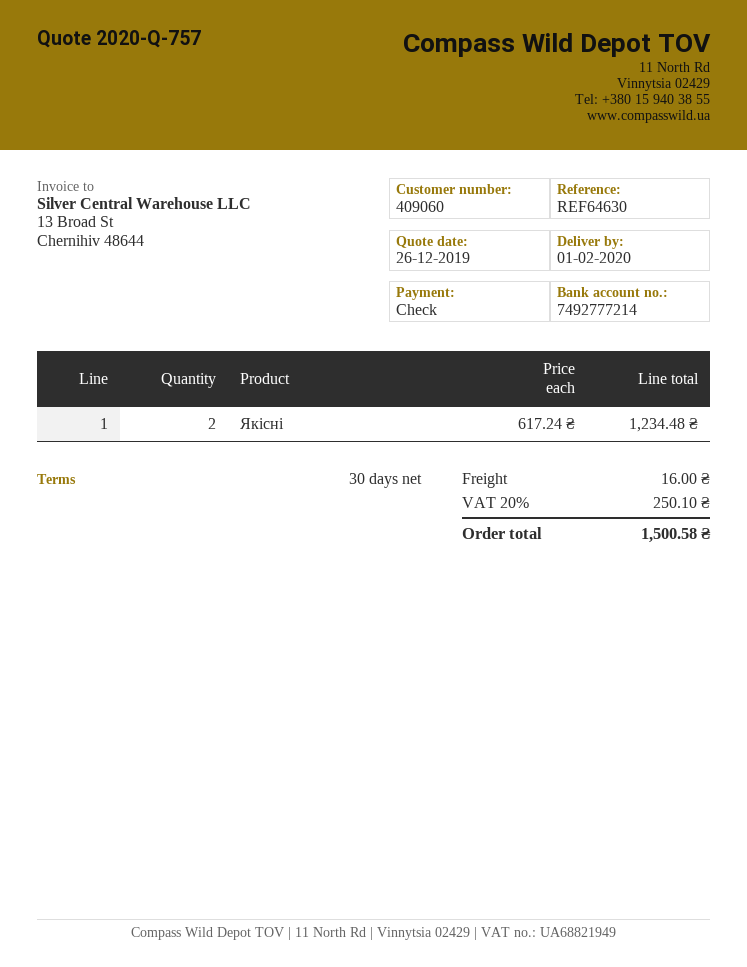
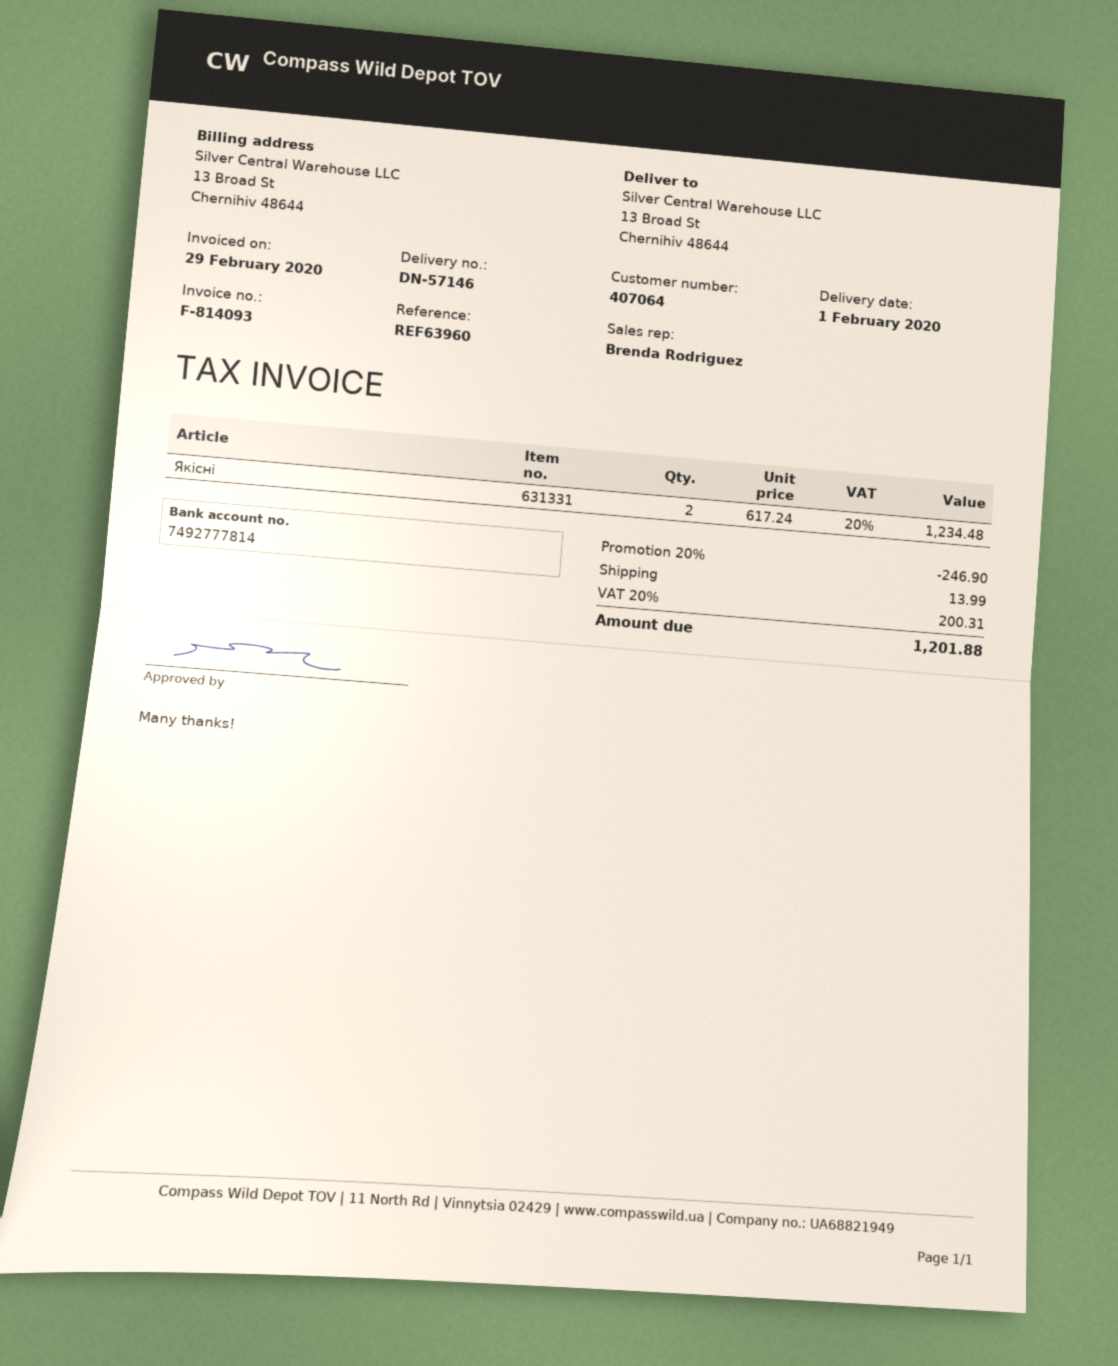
customer number: 409060 -> 407064
reference: REF64630 -> REF63960
bank account: 7492777214 -> 7492777814
discount: none -> 20% = 246.90
shipping: 16.00 -> 13.99
tax: 20% = 250.10 -> 20% = 200.31
total: 1500.58 -> 1201.88

